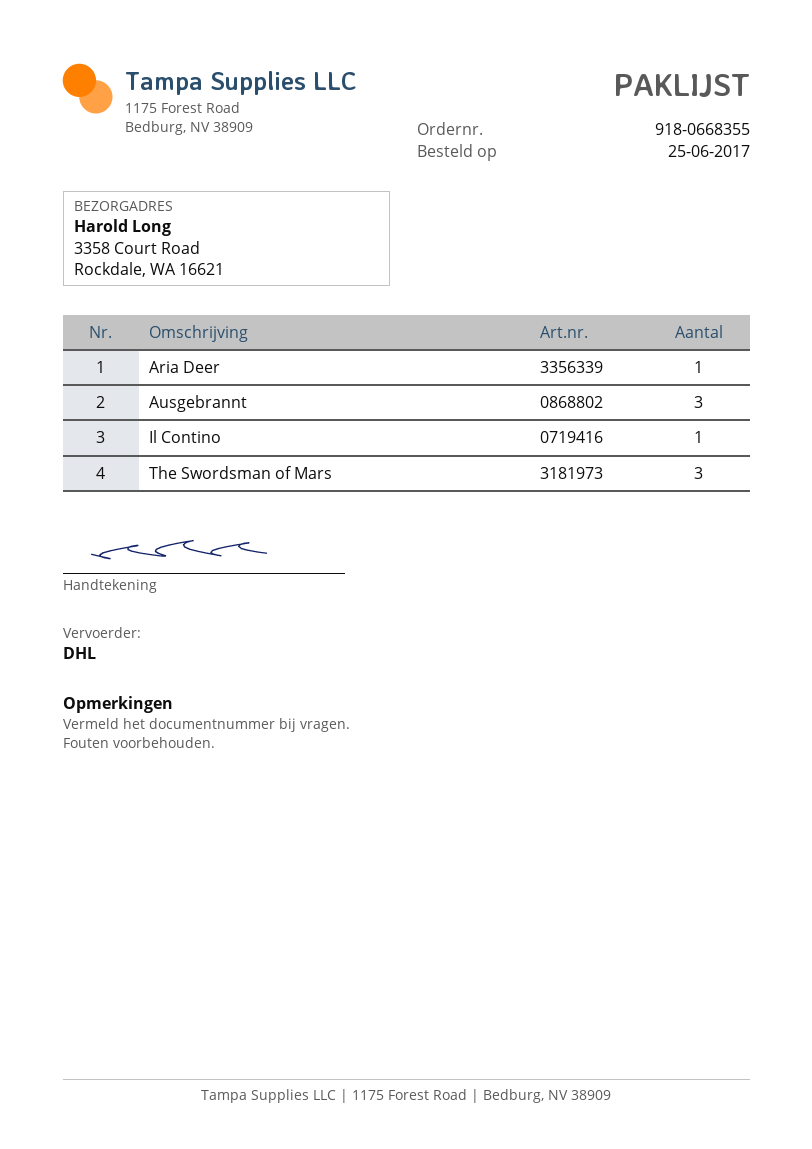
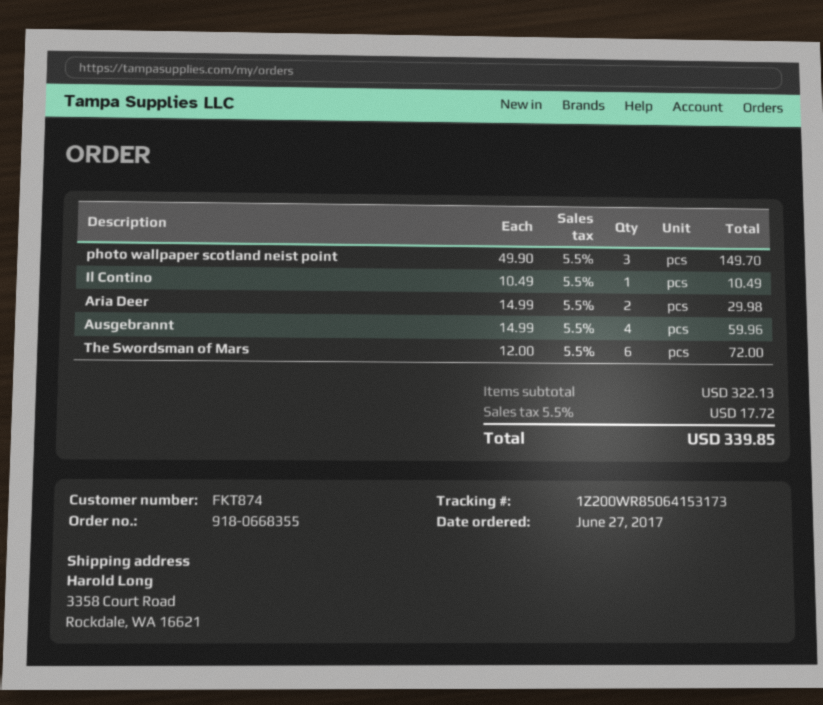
order date: 2017-06-25 -> 2017-06-27
Aria Deer: 1 -> 2
Ausgebrannt: 3 -> 4
The Swordsman of Mars: 3 -> 6
photo wallpaper scotland neist point: none -> 3

